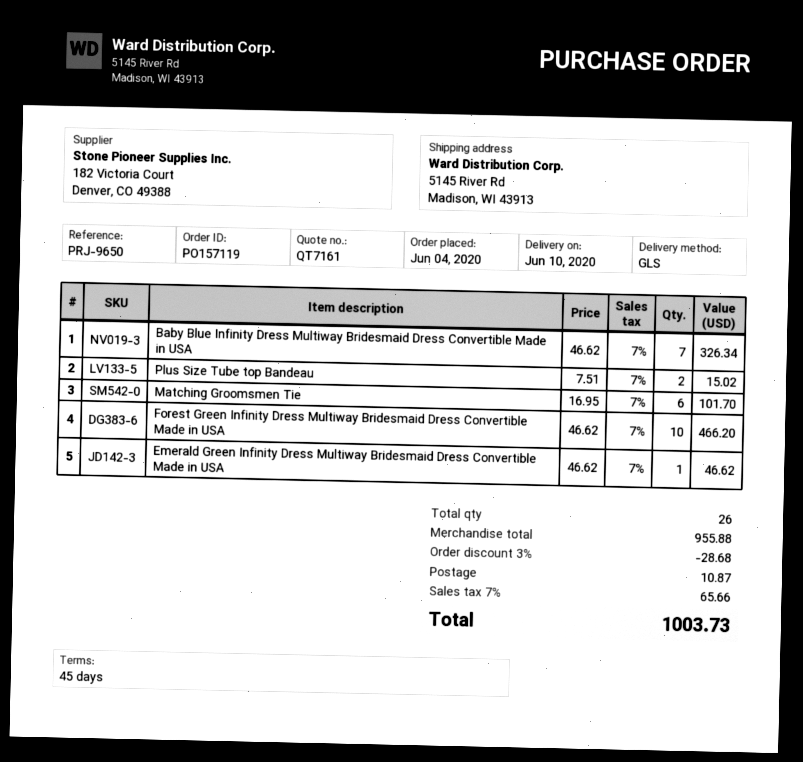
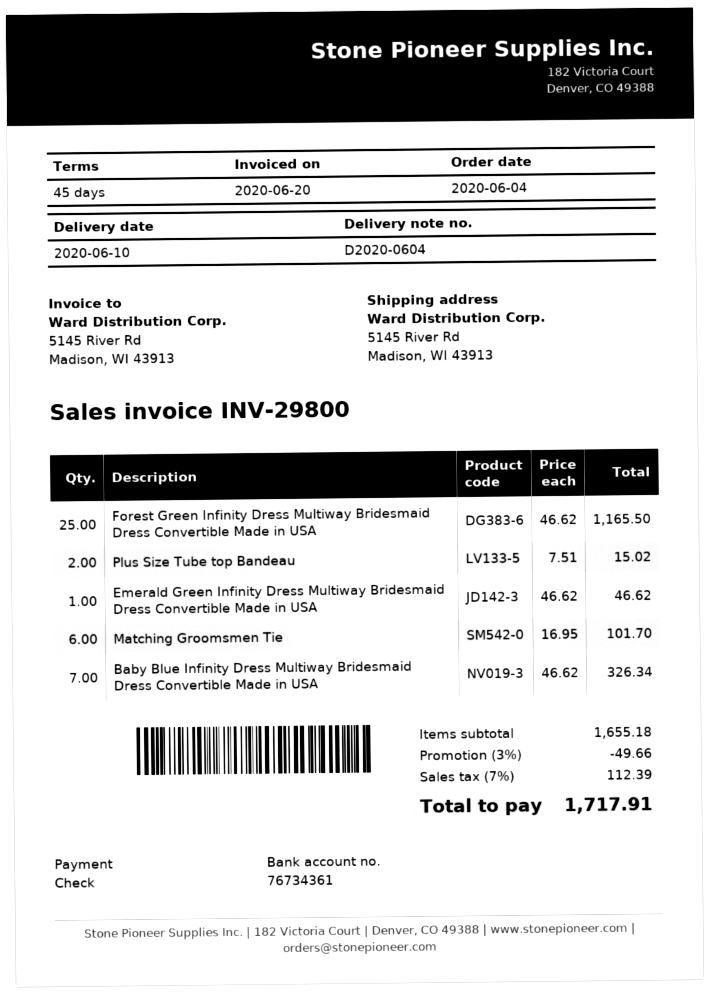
Forest Green Infinity Dress Multiway Bridesmaid Dress Convertible Made in USA: 10 x 46.62 = 466.20 -> 25 x 46.62 = 1165.50
subtotal: 955.88 -> 1655.18
discount: 3% = 28.68 -> 3% = 49.66
shipping: 10.87 -> none
tax: 7% = 65.66 -> 7% = 112.39
total: 1003.73 -> 1717.91

